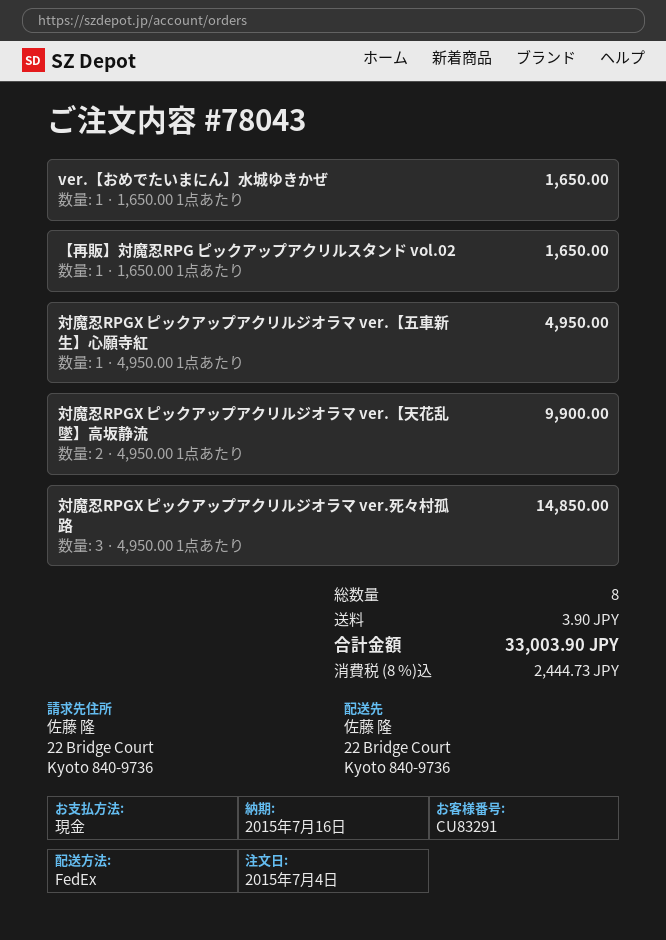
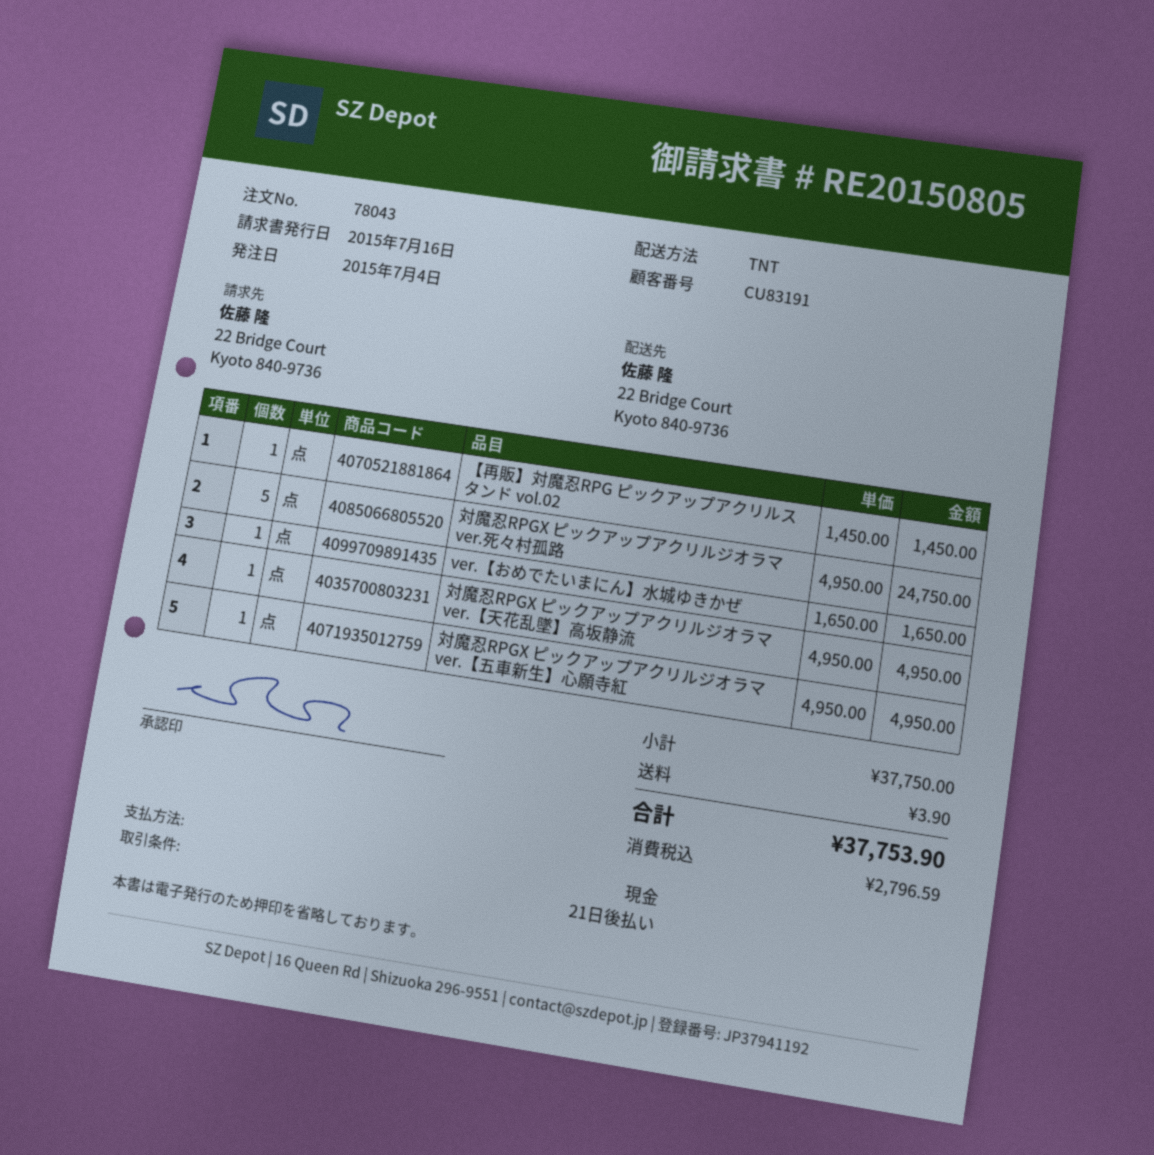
customer number: CU83291 -> CU83191
shipping method: FedEx -> TNT
【再販】対魔忍RPG ピックアップアクリルスタンド vol.02: 1 x 1650.00 = 1650.00 -> 1 x 1450.00 = 1450.00
対魔忍RPGX ピックアップアクリルジオラマ ver.【天花乱墜】高坂静流: 2 x 4950.00 = 9900.00 -> 1 x 4950.00 = 4950.00
対魔忍RPGX ピックアップアクリルジオラマ ver.死々村孤路: 3 x 4950.00 = 14850.00 -> 5 x 4950.00 = 24750.00
tax: 2444.73 -> 2796.59
total: 33003.90 -> 37753.90

